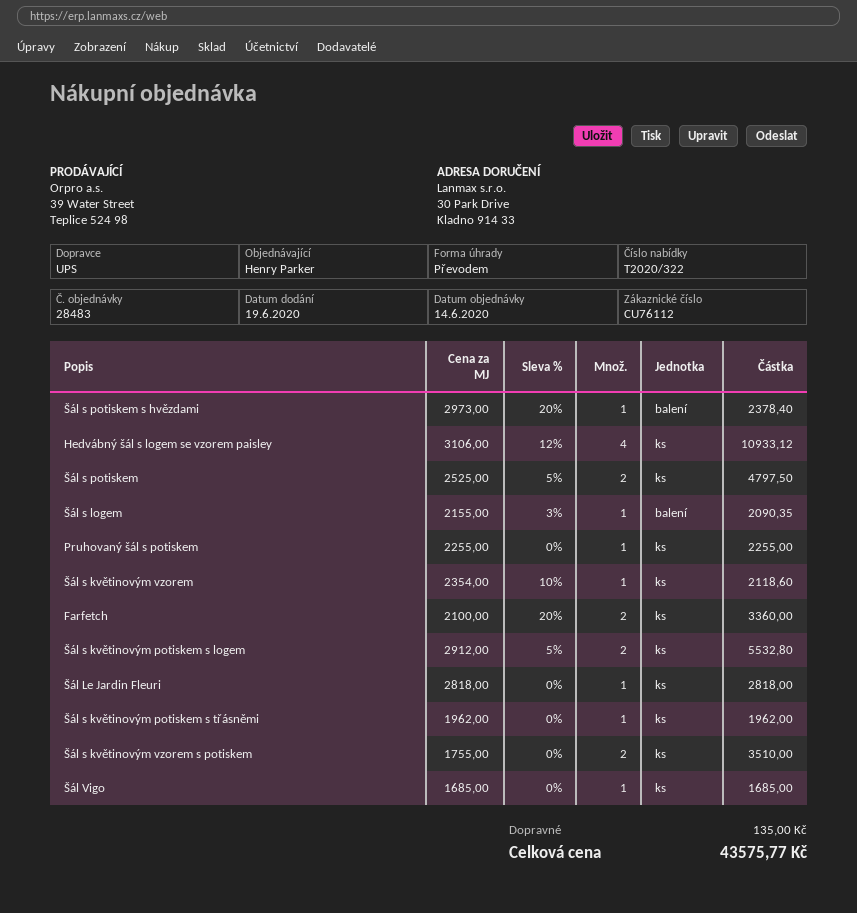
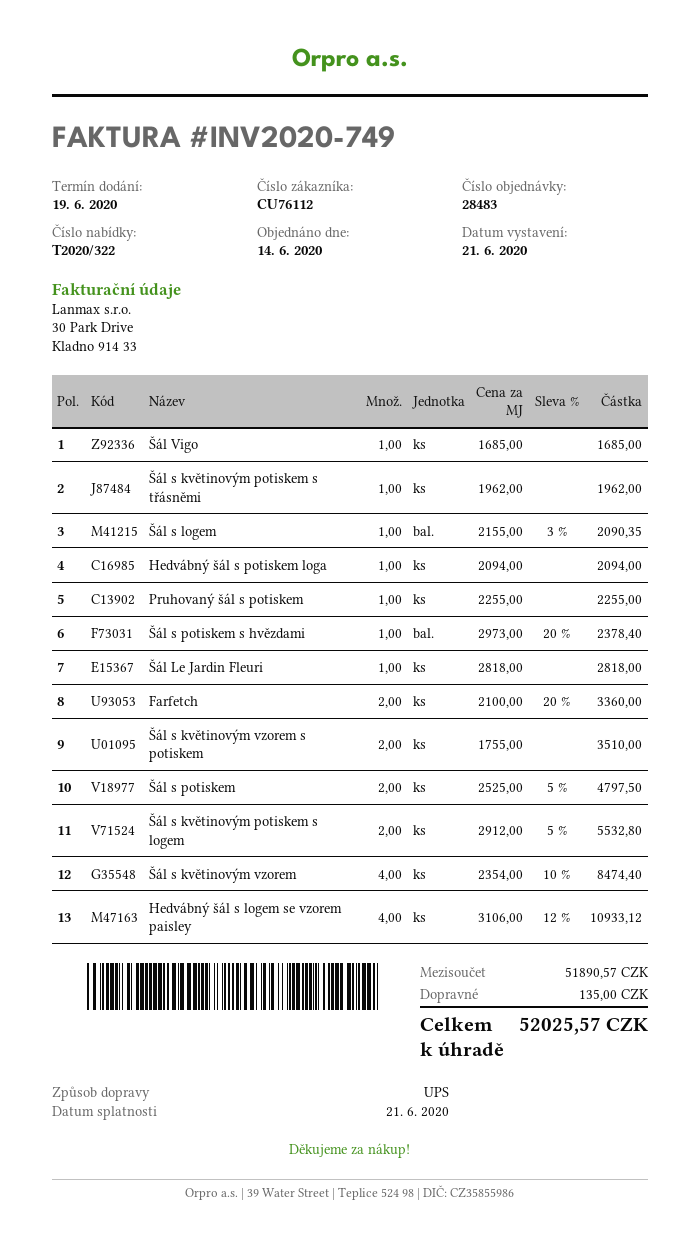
Šál s květinovým vzorem: 1 x 2354.00 - 10% = 2118.60 -> 4 x 2354.00 - 10% = 8474.40
Hedvábný šál s potiskem loga: none -> 1 x 2094.00 = 2094.00
total: 43575.77 -> 52025.57

